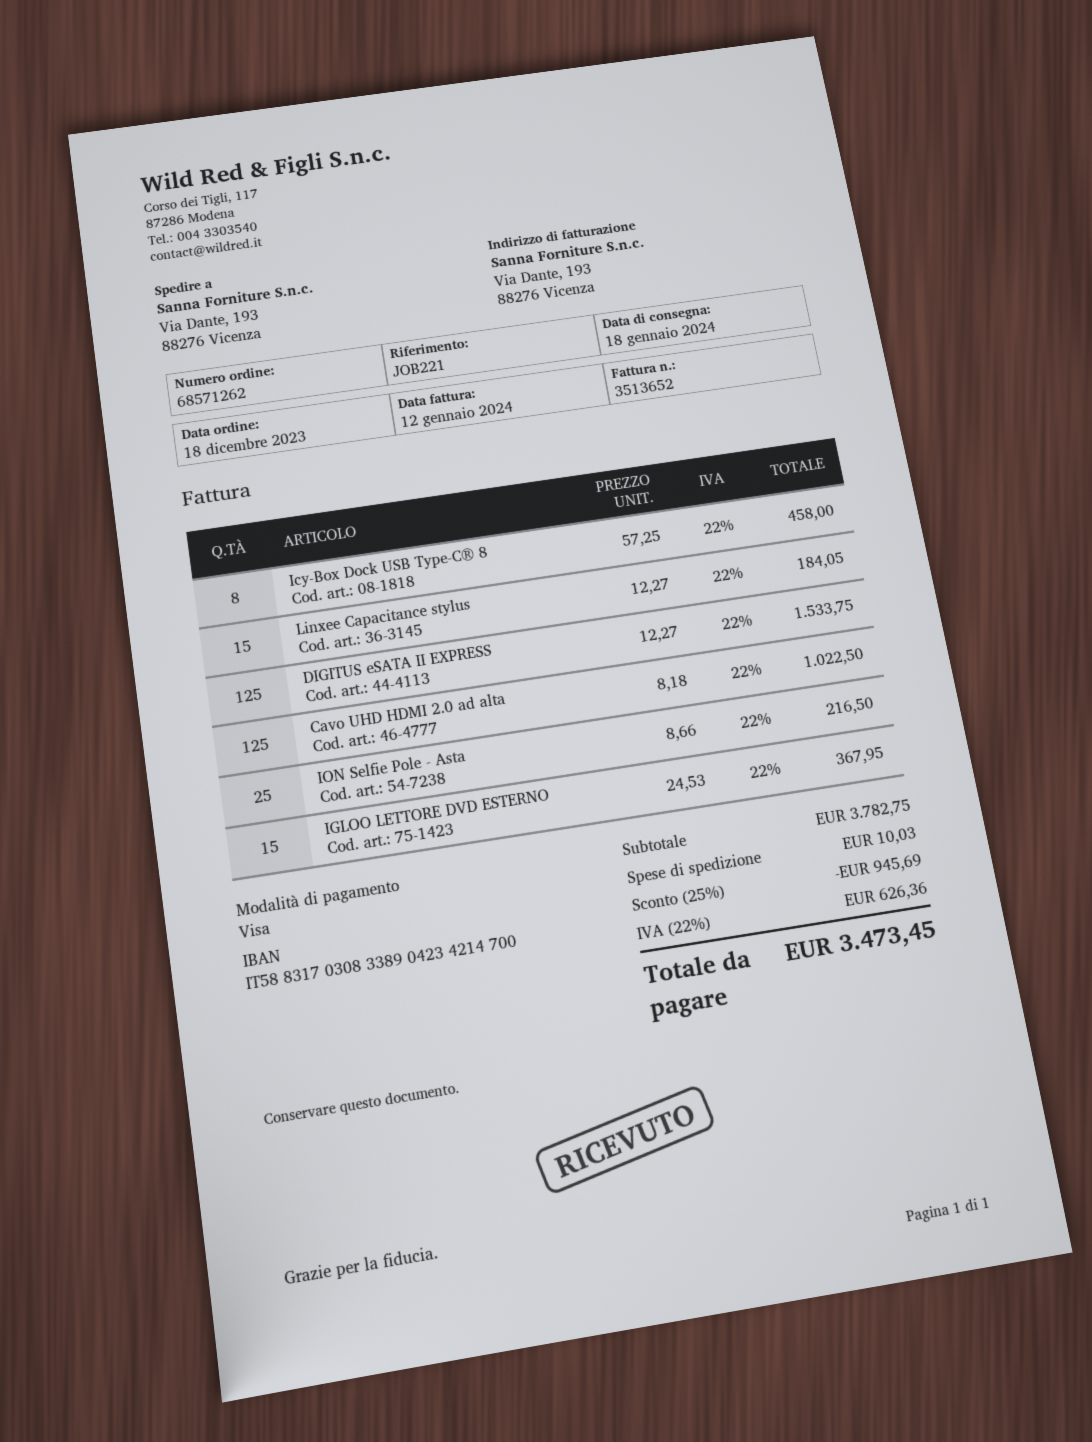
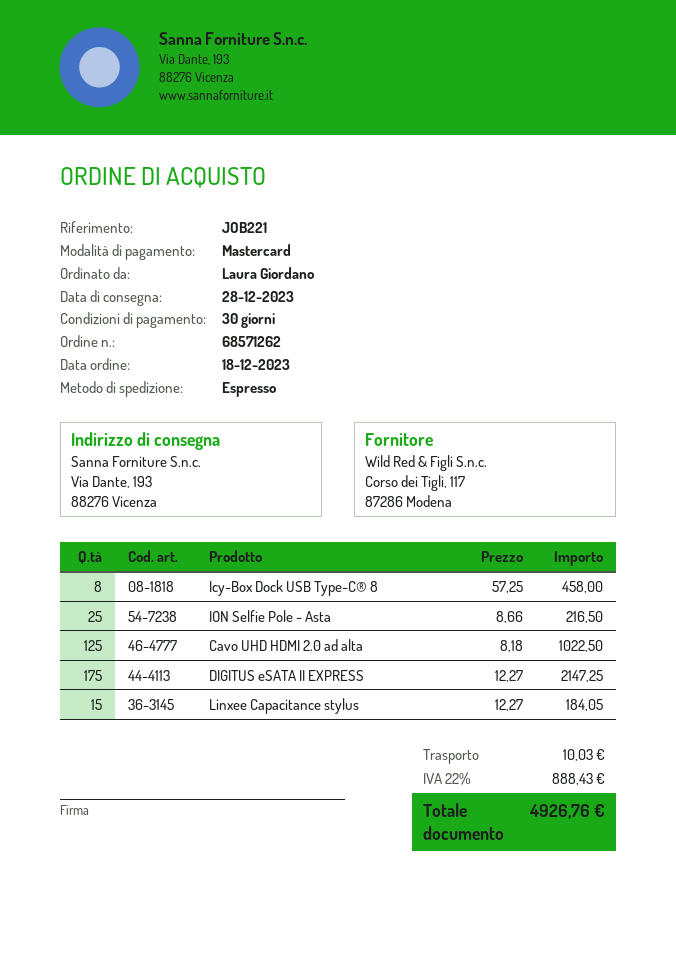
delivery date: 2024-01-18 -> 2023-12-28
payment method: Visa -> Mastercard
DIGITUS eSATA II EXPRESS: 125 x 12.27 = 1533.75 -> 175 x 12.27 = 2147.25
IGLOO LETTORE DVD ESTERNO: 15 x 24.53 = 367.95 -> none
discount: 25% = 945.69 -> none
tax: 22% = 626.36 -> 22% = 888.43
total: 3473.45 -> 4926.76

